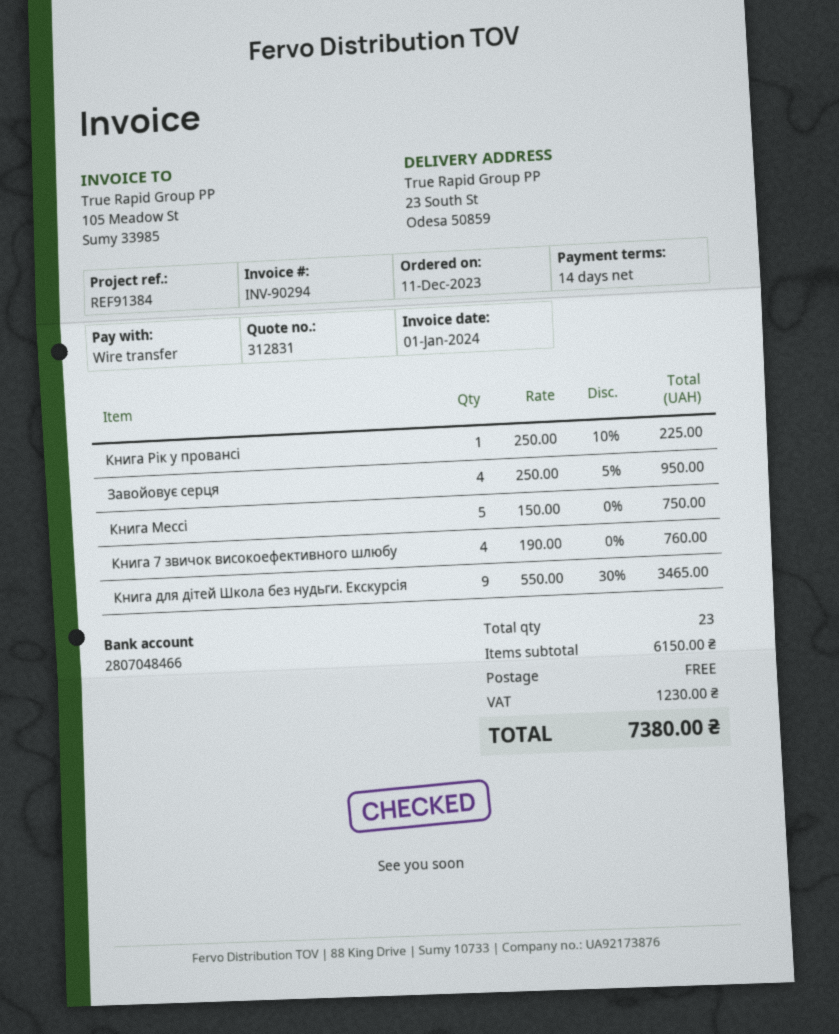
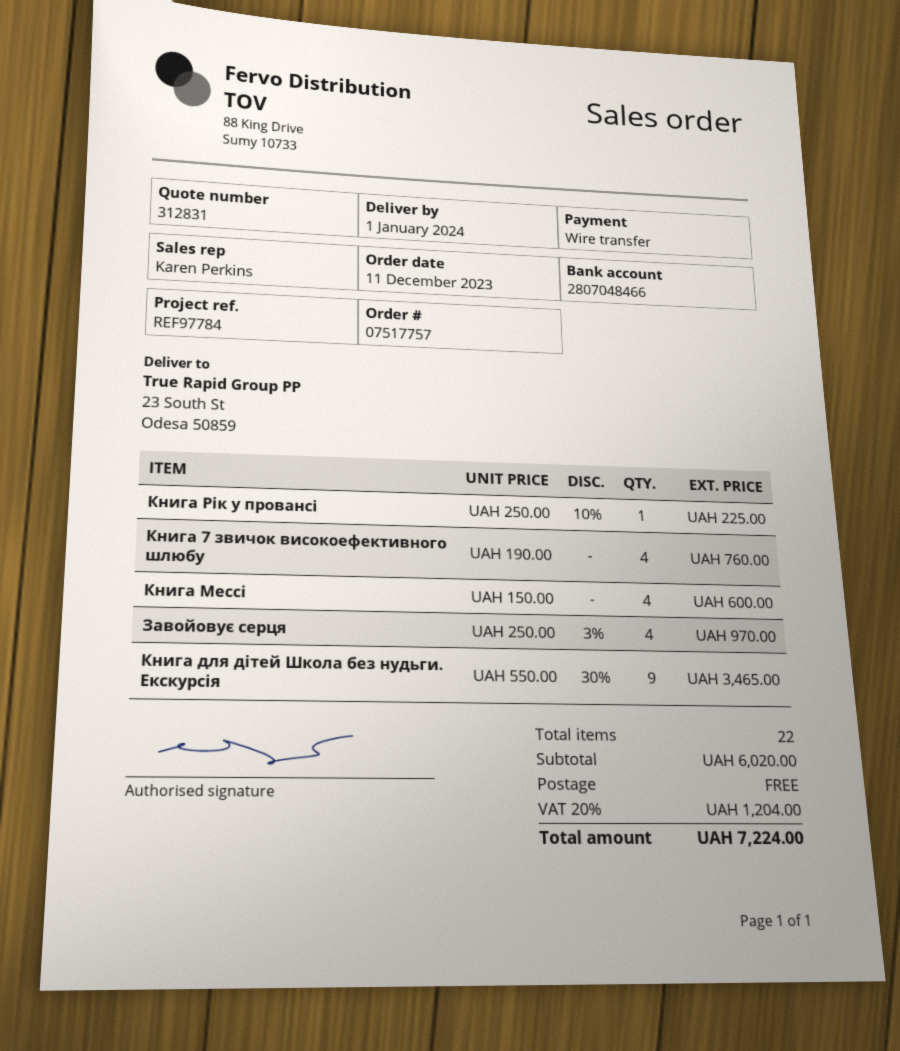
reference: REF91384 -> REF97784
Завойовує серця: 4 x 250.00 - 5% = 950.00 -> 4 x 250.00 - 3% = 970.00
Книга Мессі: 5 x 150.00 = 750.00 -> 4 x 150.00 = 600.00
total quantity: 23 -> 22
subtotal: 6150.00 -> 6020.00
tax: 1230.00 -> 1204.00
total: 7380.00 -> 7224.00

